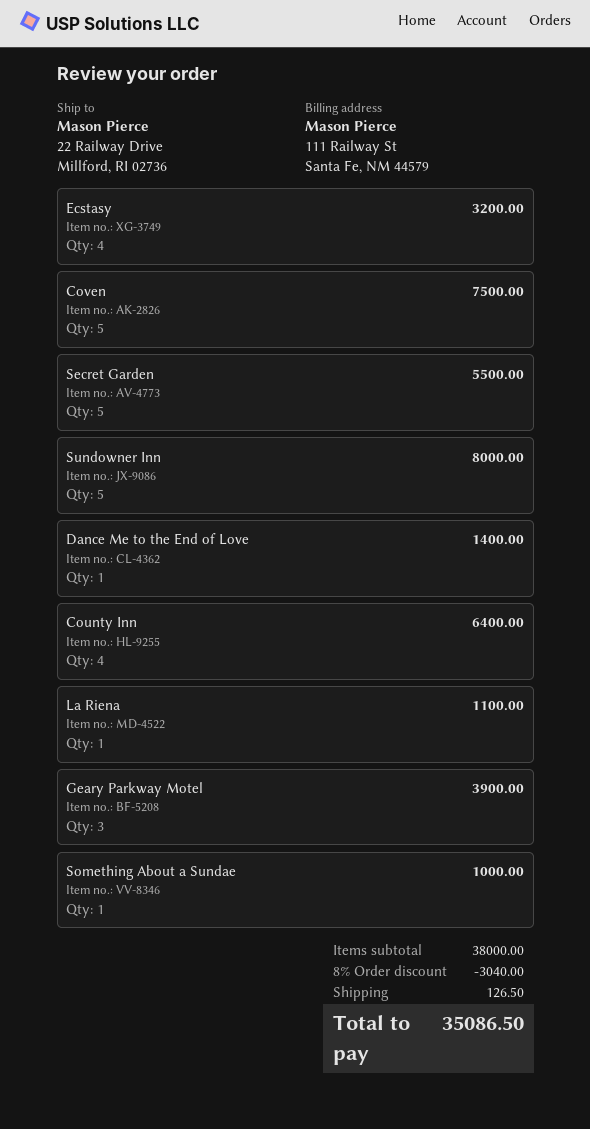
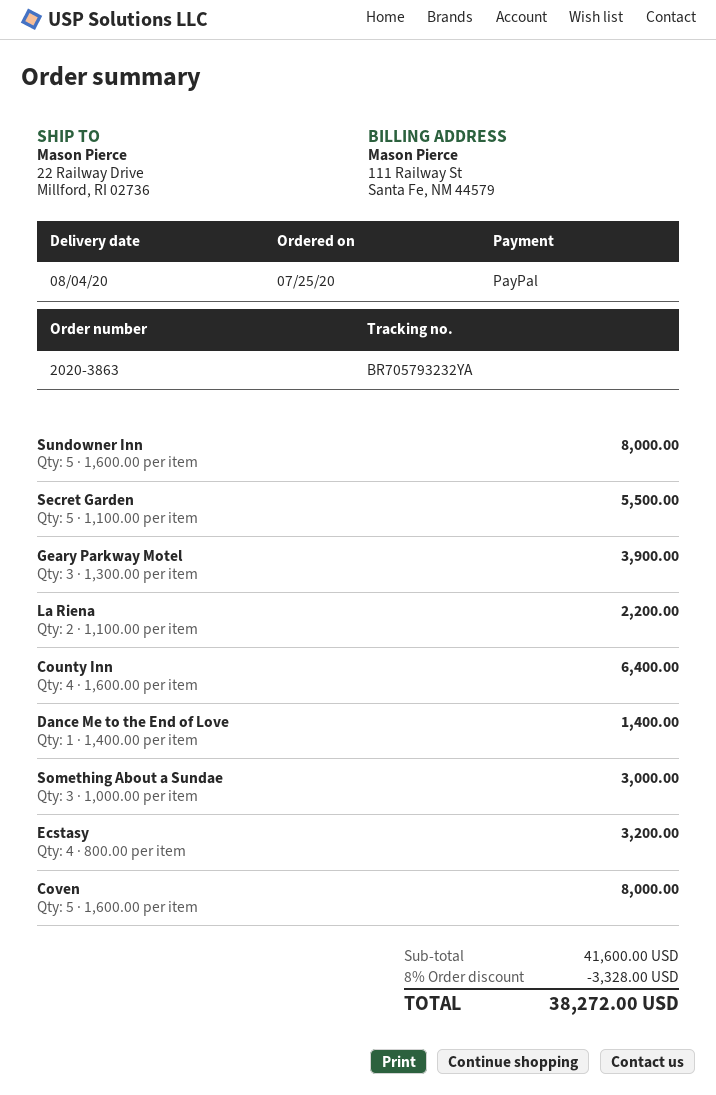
Coven: 5 for 7500.00 -> 5 for 8000.00
La Riena: 1 for 1100.00 -> 2 for 2200.00
Something About a Sundae: 1 for 1000.00 -> 3 for 3000.00
subtotal: 38000.00 -> 41600.00
discount: 8% = 3040.00 -> 8% = 3328.00
shipping: 126.50 -> none
total: 35086.50 -> 38272.00

